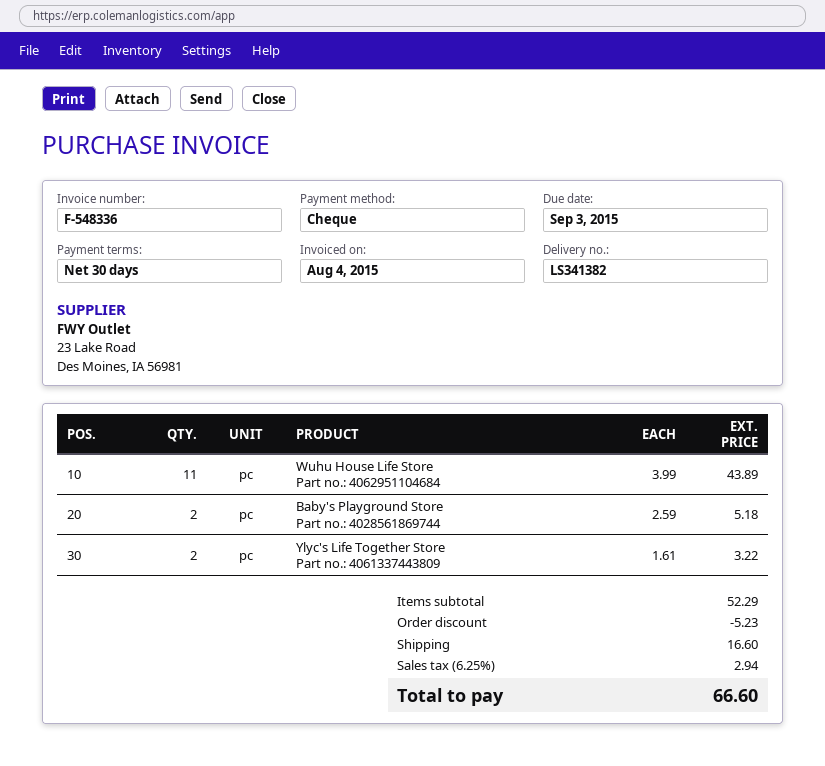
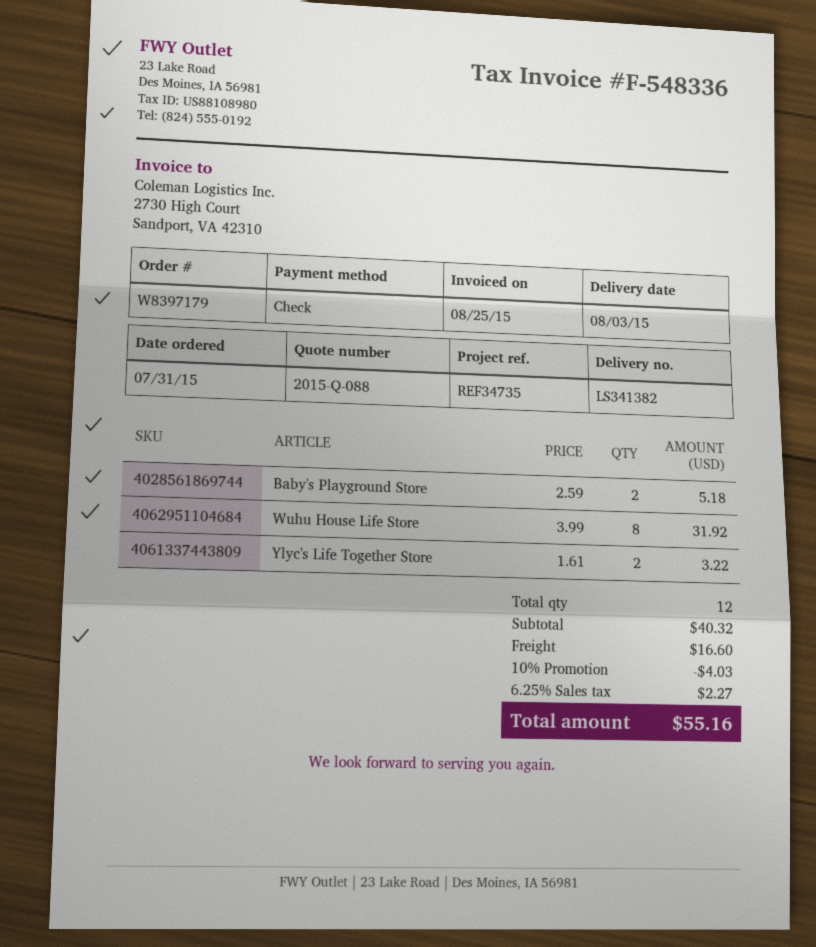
invoice date: 2015-08-04 -> 2015-08-25
Wuhu House Life Store: 11 x 3.99 = 43.89 -> 8 x 3.99 = 31.92
subtotal: 52.29 -> 40.32
discount: 5.23 -> 4.03
tax: 6.25% = 2.94 -> 6.25% = 2.27
total: 66.60 -> 55.16

